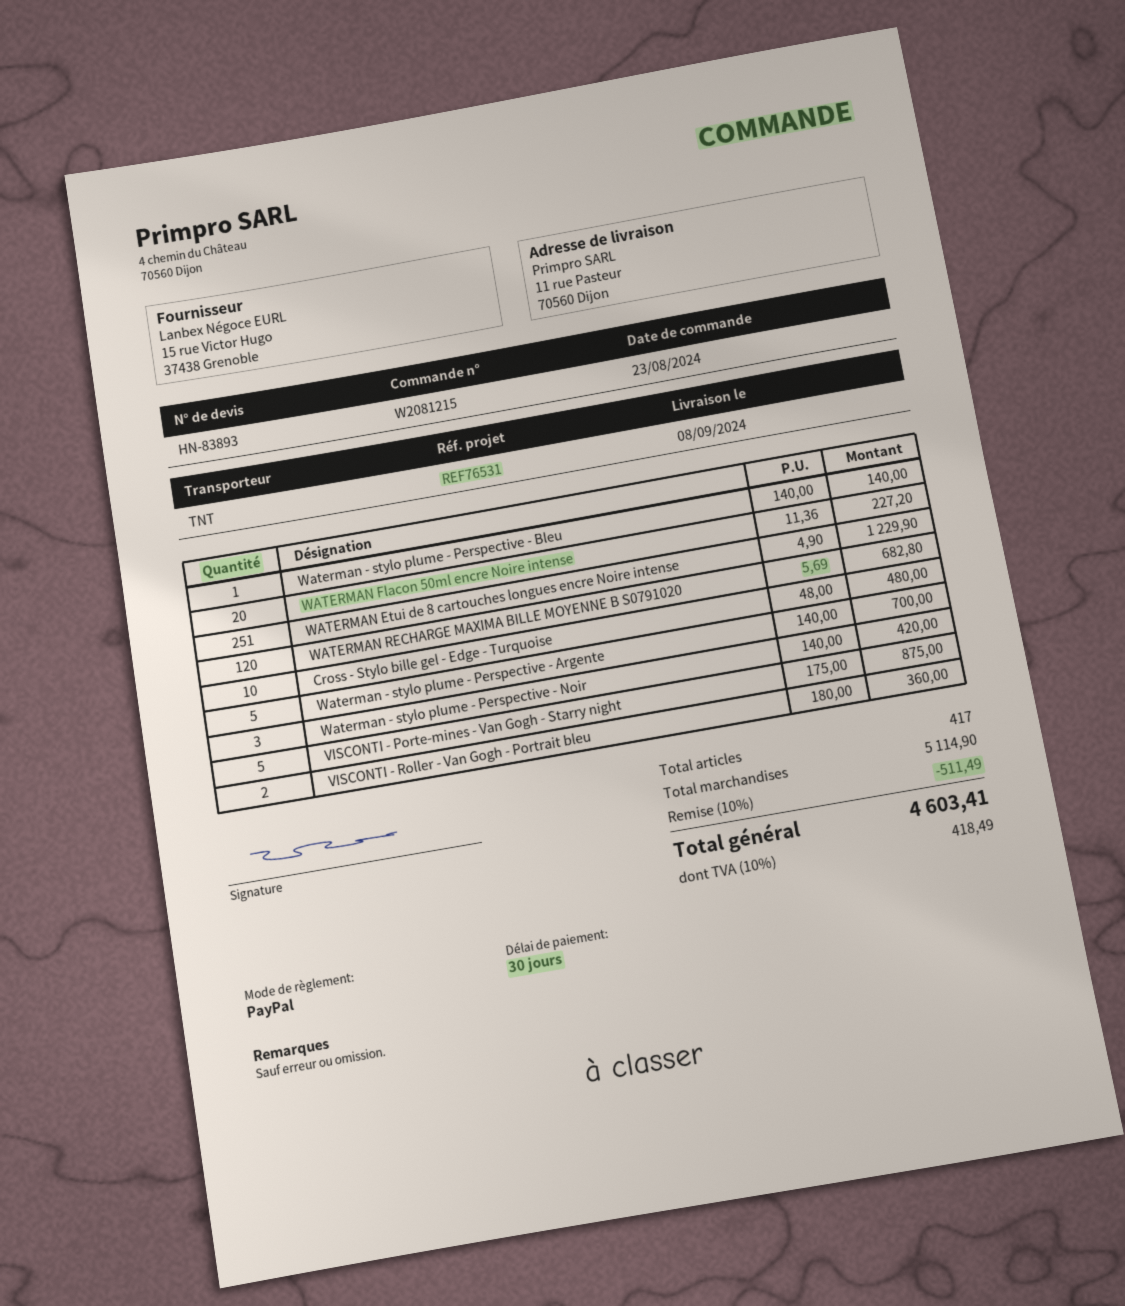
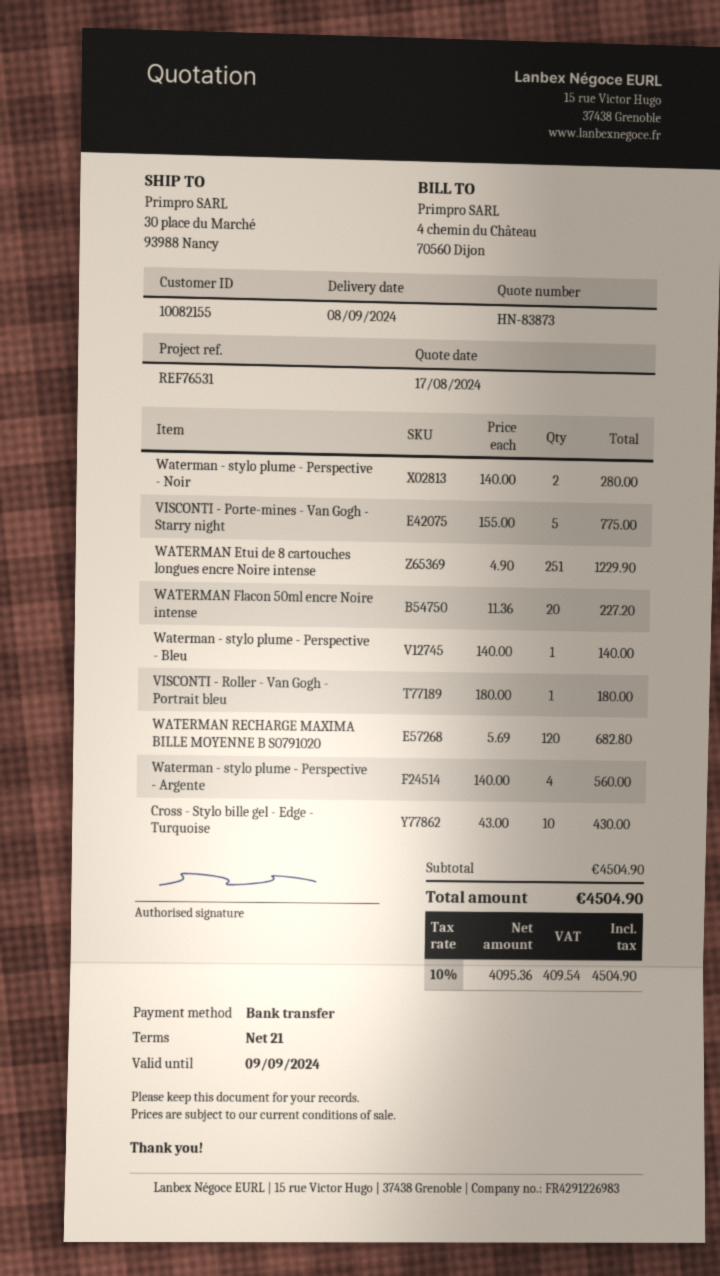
quote number: HN-83893 -> HN-83873
payment terms: 30 days -> 21 days
payment method: PayPal -> bank transfer
ship to: 11 rue Pasteur, 70560 Dijon -> 30 place du Marché, 93988 Nancy
Cross - Stylo bille gel - Edge - Turquoise: 10 x 48.00 = 480.00 -> 10 x 43.00 = 430.00
Waterman - stylo plume - Perspective - Argente: 5 x 140.00 = 700.00 -> 4 x 140.00 = 560.00
Waterman - stylo plume - Perspective - Noir: 3 x 140.00 = 420.00 -> 2 x 140.00 = 280.00
VISCONTI - Porte-mines - Van Gogh - Starry night: 5 x 175.00 = 875.00 -> 5 x 155.00 = 775.00
VISCONTI - Roller - Van Gogh - Portrait bleu: 2 x 180.00 = 360.00 -> 1 x 180.00 = 180.00
subtotal: 5114.90 -> 4504.90
discount: 10% = 511.49 -> none
tax: 10% = 418.49 -> 10% = 409.54
total: 4603.41 -> 4504.90

